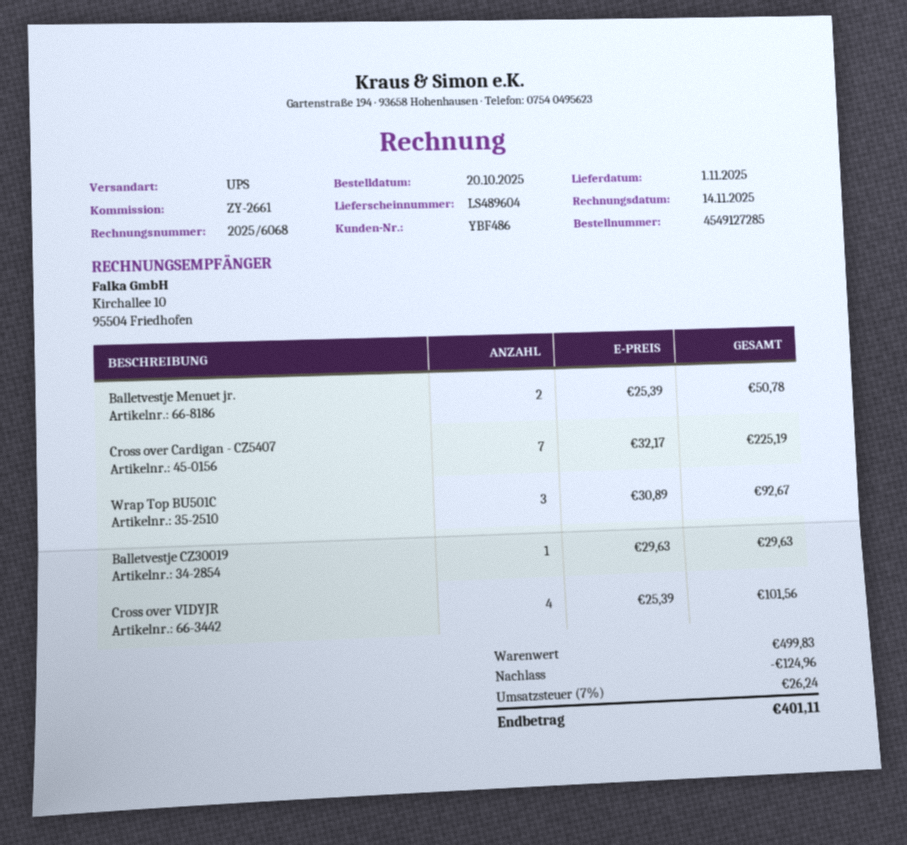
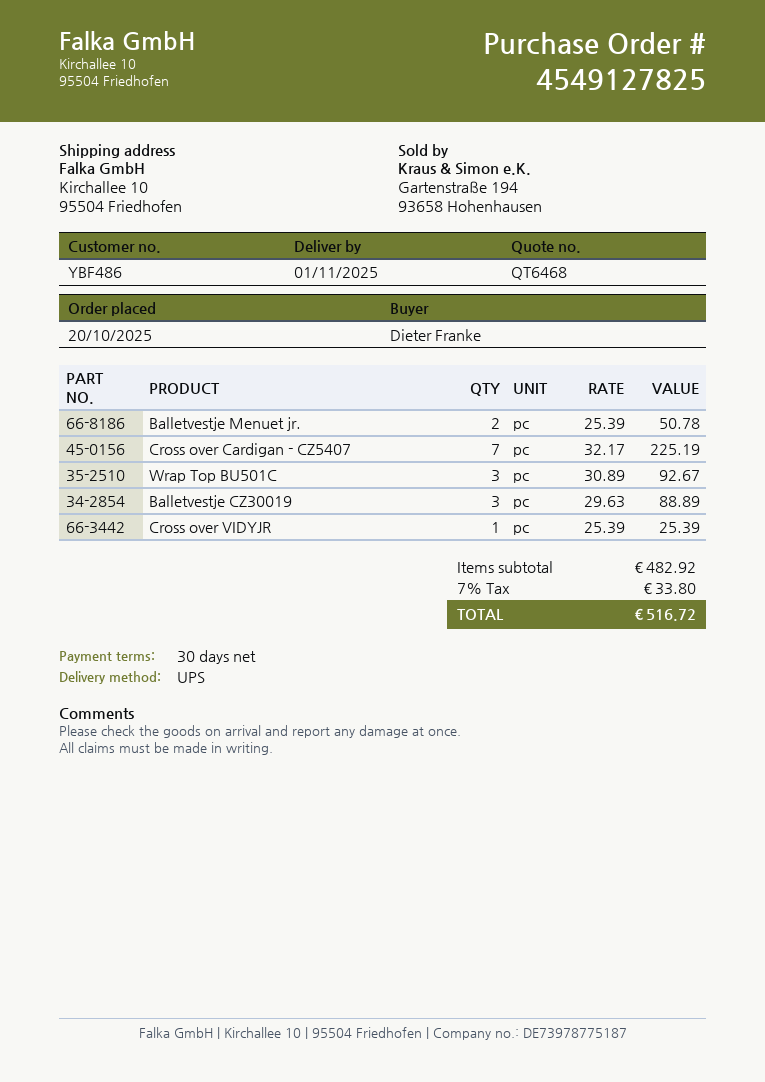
order number: 4549127285 -> 4549127825
Balletvestje CZ30019: 1 x 29.63 = 29.63 -> 3 x 29.63 = 88.89
Cross over VIDYJR: 4 x 25.39 = 101.56 -> 1 x 25.39 = 25.39
subtotal: 499.83 -> 482.92
discount: 124.96 -> none
tax: 7% = 26.24 -> 7% = 33.80
total: 401.11 -> 516.72

